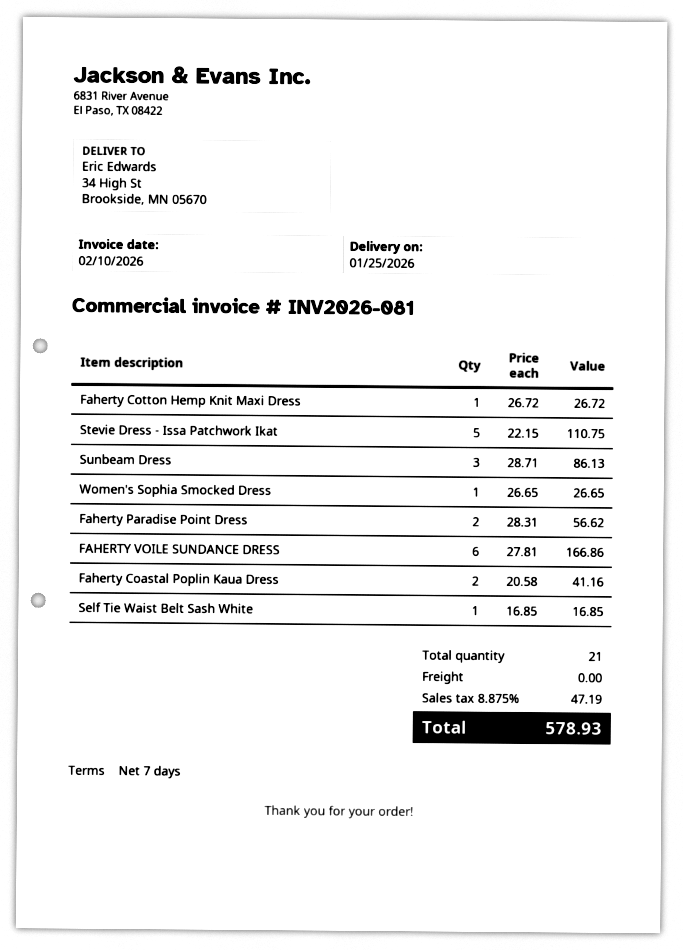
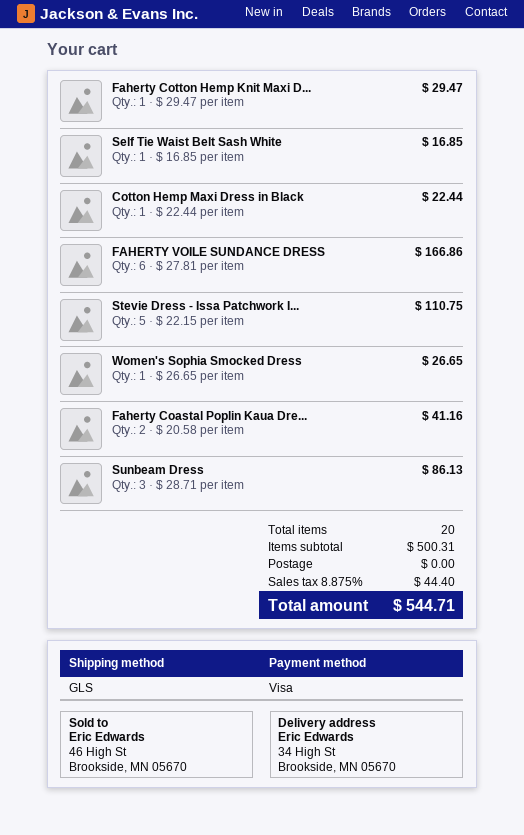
Faherty Cotton Hemp Knit Maxi Dress: 1 x 26.72 = 26.72 -> 1 x 29.47 = 29.47
Faherty Paradise Point Dress: 2 x 28.31 = 56.62 -> none
Cotton Hemp Maxi Dress in Black: none -> 1 x 22.44 = 22.44
total quantity: 21 -> 20
tax: 8.875% = 47.19 -> 8.875% = 44.40
total: 578.93 -> 544.71

